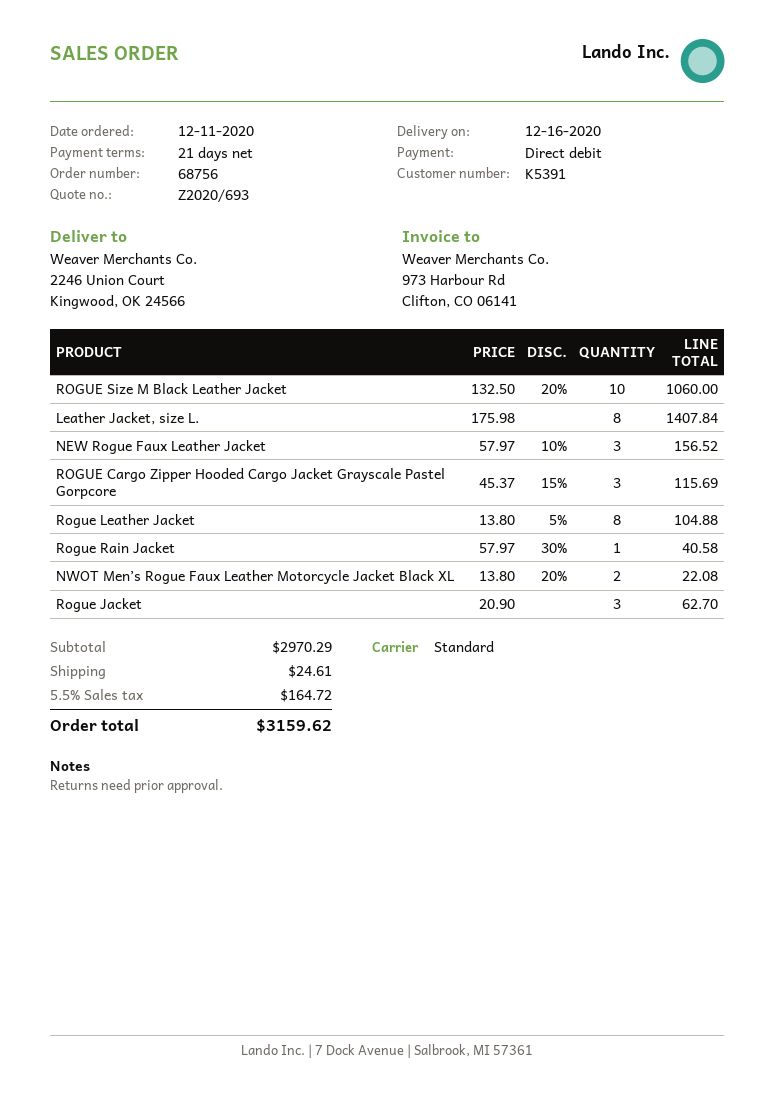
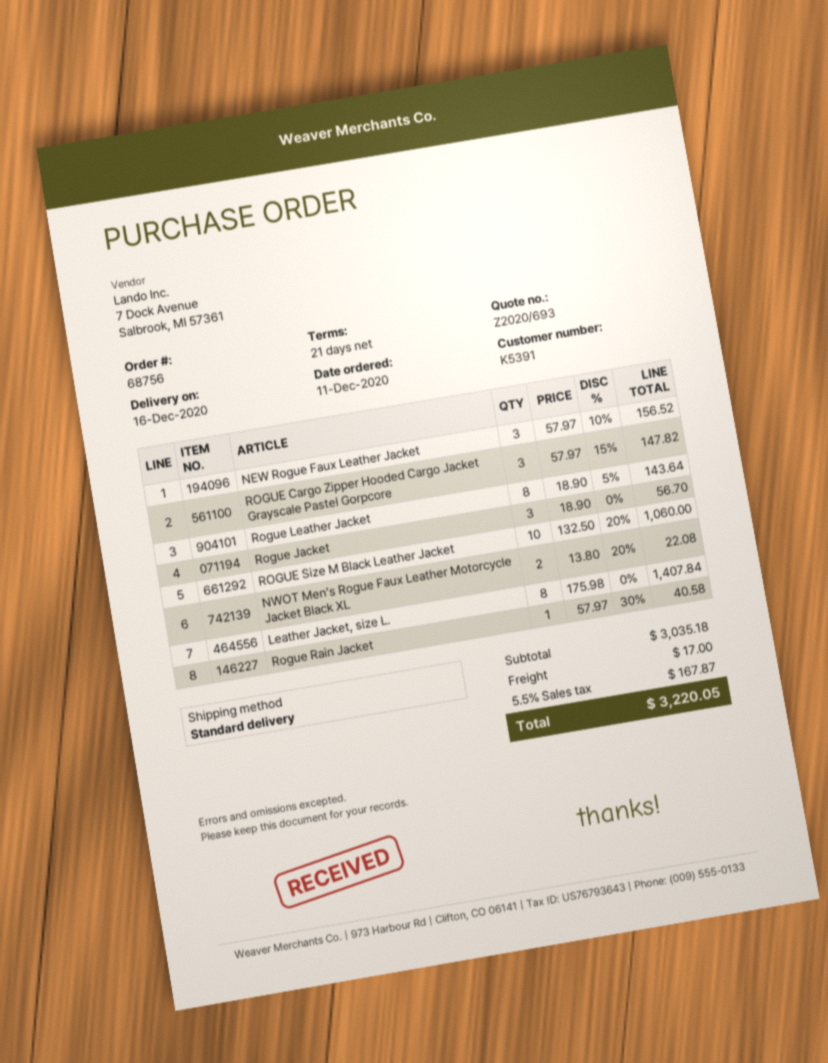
ROGUE Cargo Zipper Hooded Cargo Jacket Grayscale Pastel Gorpcore: 3 x 45.37 - 15% = 115.69 -> 3 x 57.97 - 15% = 147.82
Rogue Leather Jacket: 8 x 13.80 - 5% = 104.88 -> 8 x 18.90 - 5% = 143.64
Rogue Jacket: 3 x 20.90 = 62.70 -> 3 x 18.90 = 56.70
subtotal: 2970.29 -> 3035.18
shipping: 24.61 -> 17.00
tax: 5.5% = 164.72 -> 5.5% = 167.87
total: 3159.62 -> 3220.05

